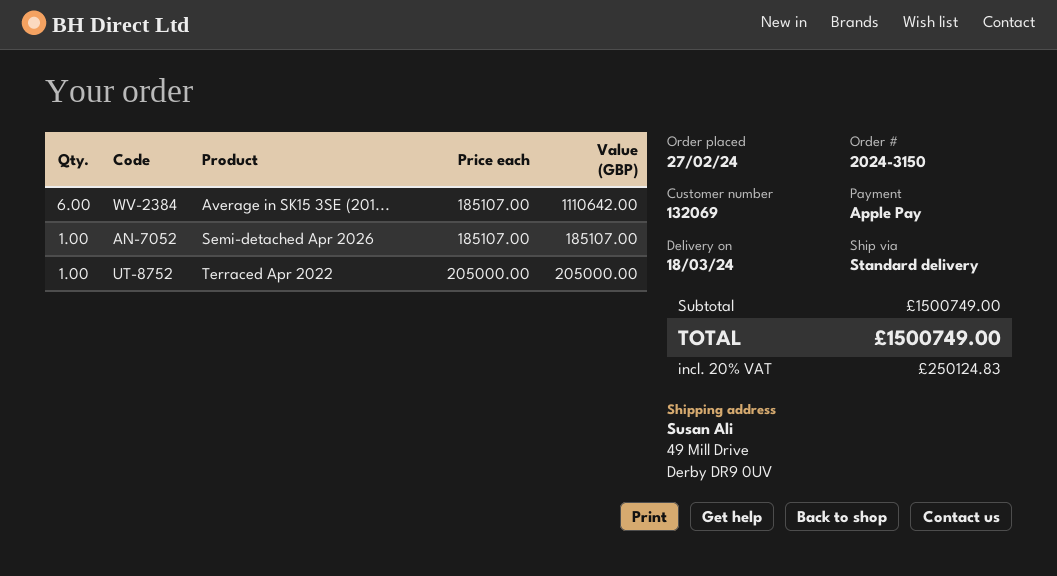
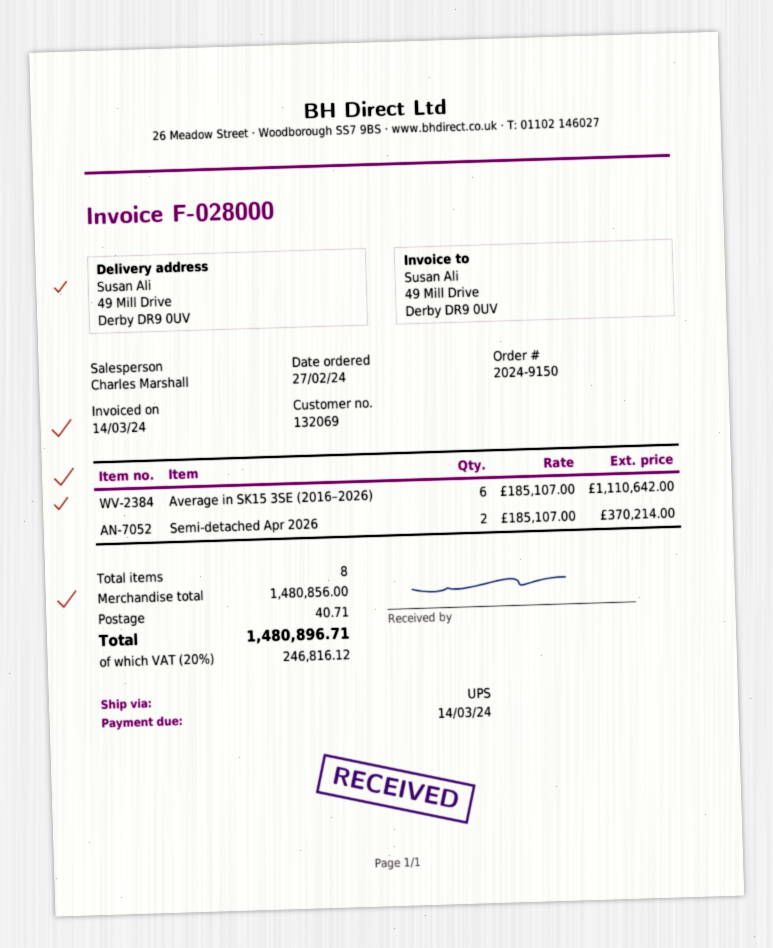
order number: 2024-3150 -> 2024-9150
shipping method: standard -> UPS
Semi-detached Apr 2026: 1 x 185107.00 = 185107.00 -> 2 x 185107.00 = 370214.00
Terraced Apr 2022: 1 x 205000.00 = 205000.00 -> none
subtotal: 1500749.00 -> 1480856.00
shipping: none -> 40.71
tax: 20% = 250124.83 -> 20% = 246816.12
total: 1500749.00 -> 1480896.71

